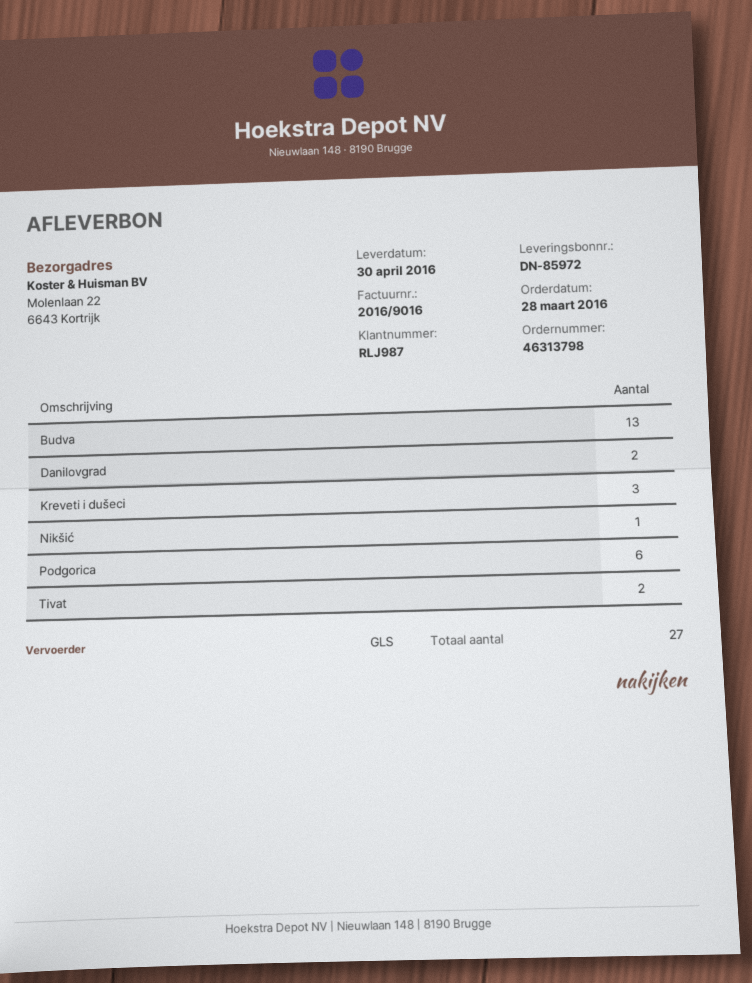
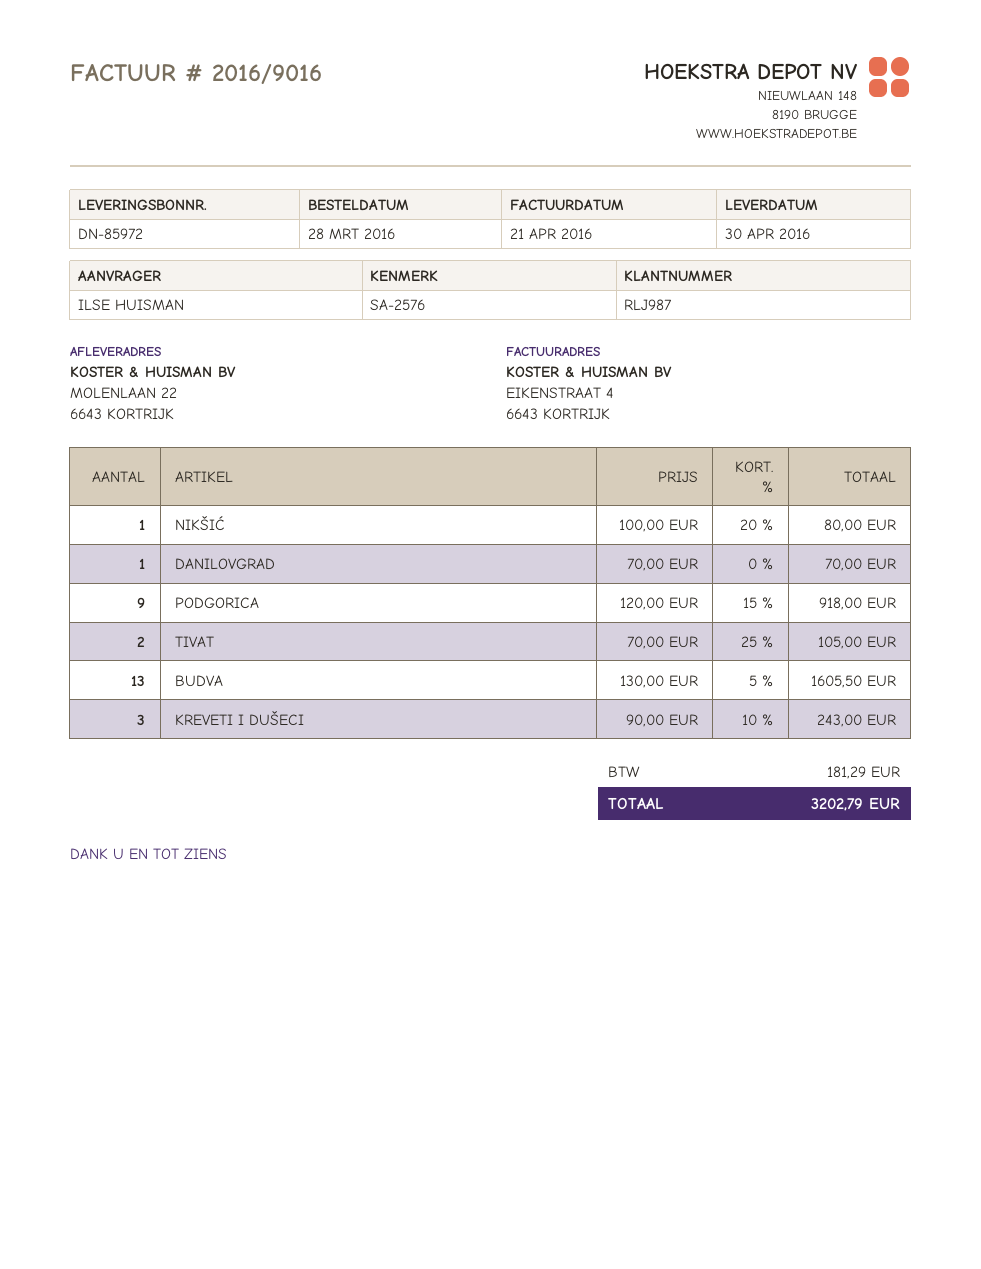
Danilovgrad: 2 -> 1
Podgorica: 6 -> 9

